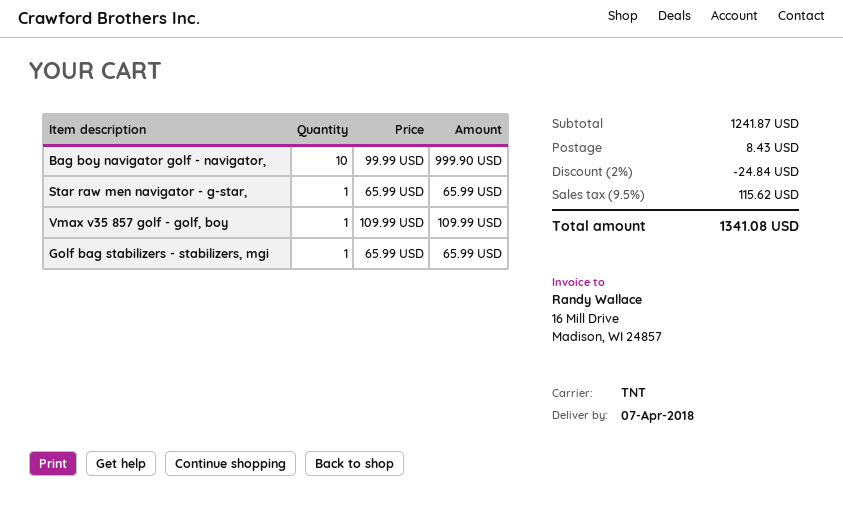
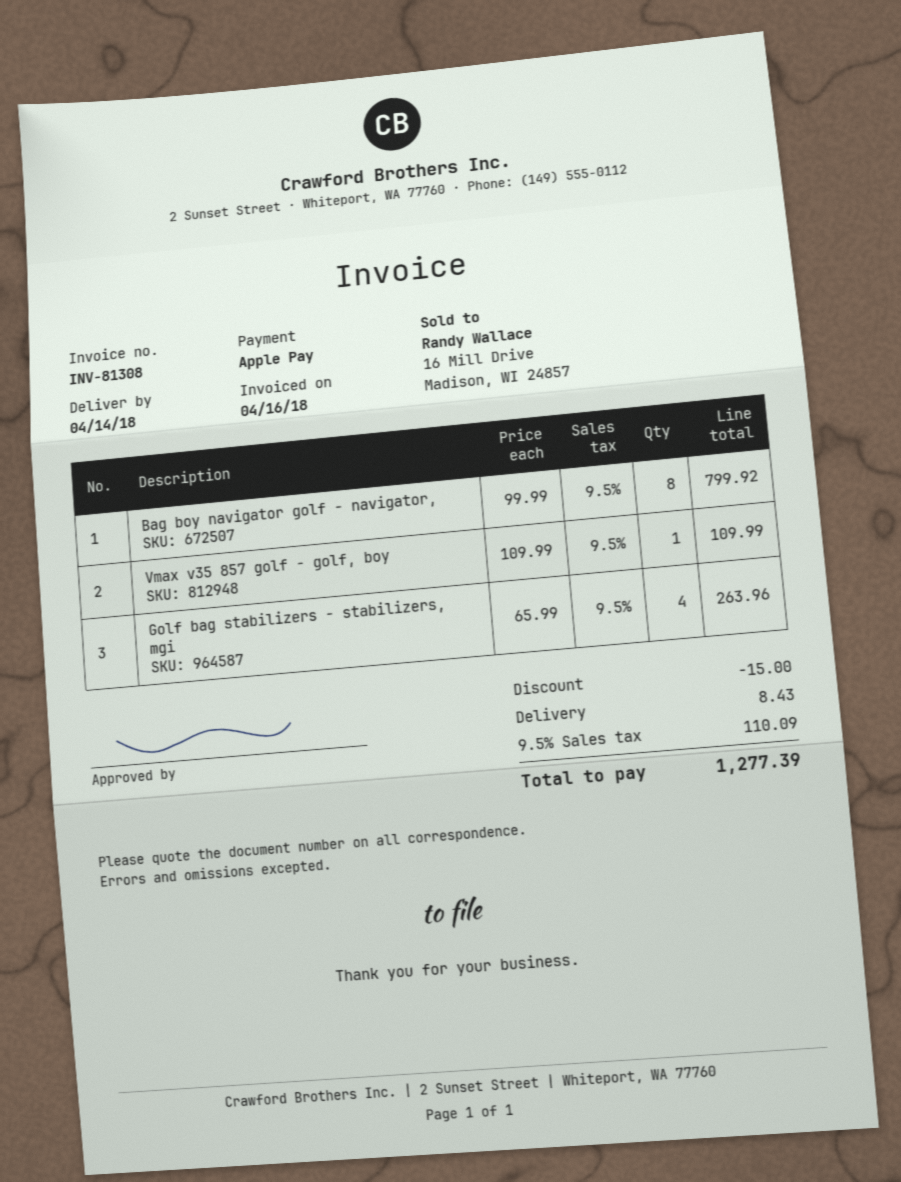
delivery date: 2018-04-07 -> 2018-04-14
Bag boy navigator golf - navigator,: 10 x 99.99 = 999.90 -> 8 x 99.99 = 799.92
Star raw men navigator - g-star,: 1 x 65.99 = 65.99 -> none
Golf bag stabilizers - stabilizers, mgi: 1 x 65.99 = 65.99 -> 4 x 65.99 = 263.96
discount: 24.84 -> 15.00
tax: 9.5% = 115.62 -> 9.5% = 110.09
total: 1341.08 -> 1277.39

